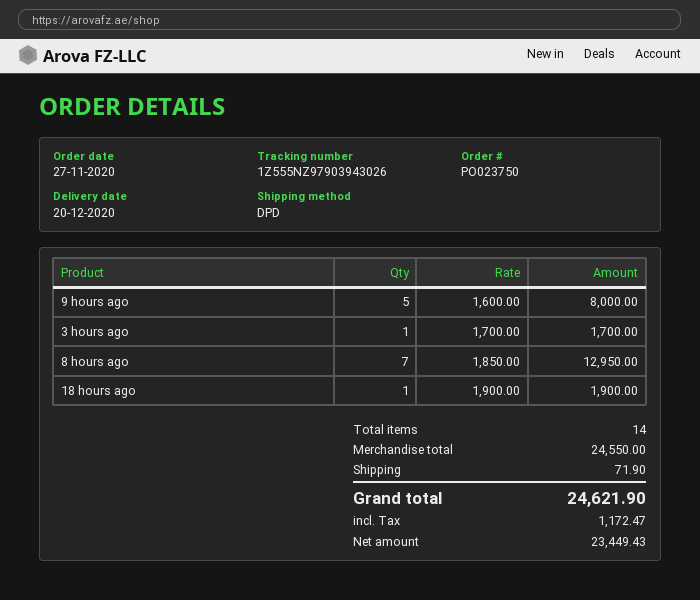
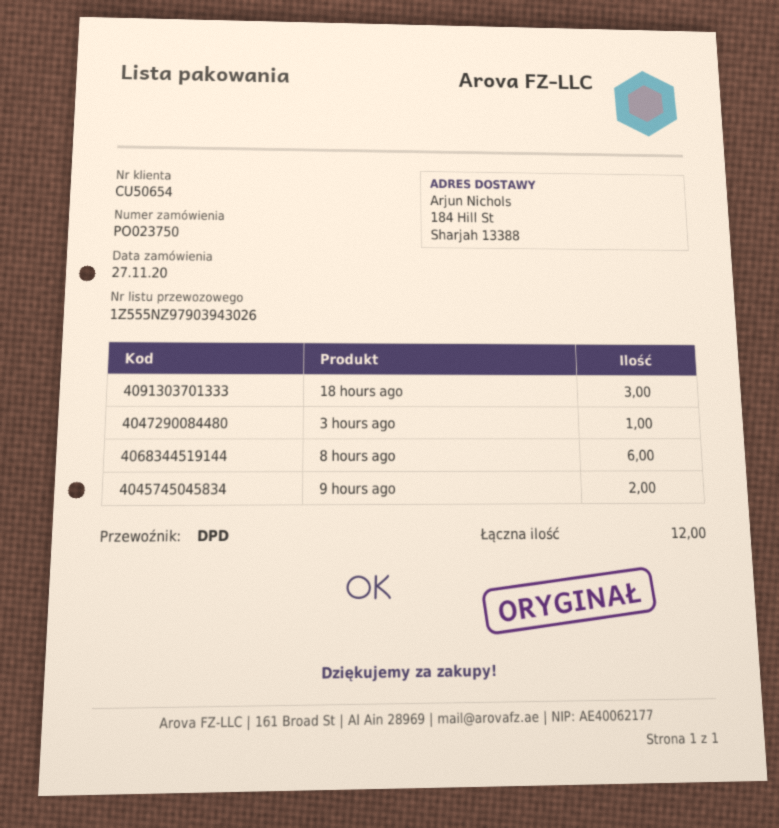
9 hours ago: 5 -> 2
8 hours ago: 7 -> 6
18 hours ago: 1 -> 3
total quantity: 14 -> 12

